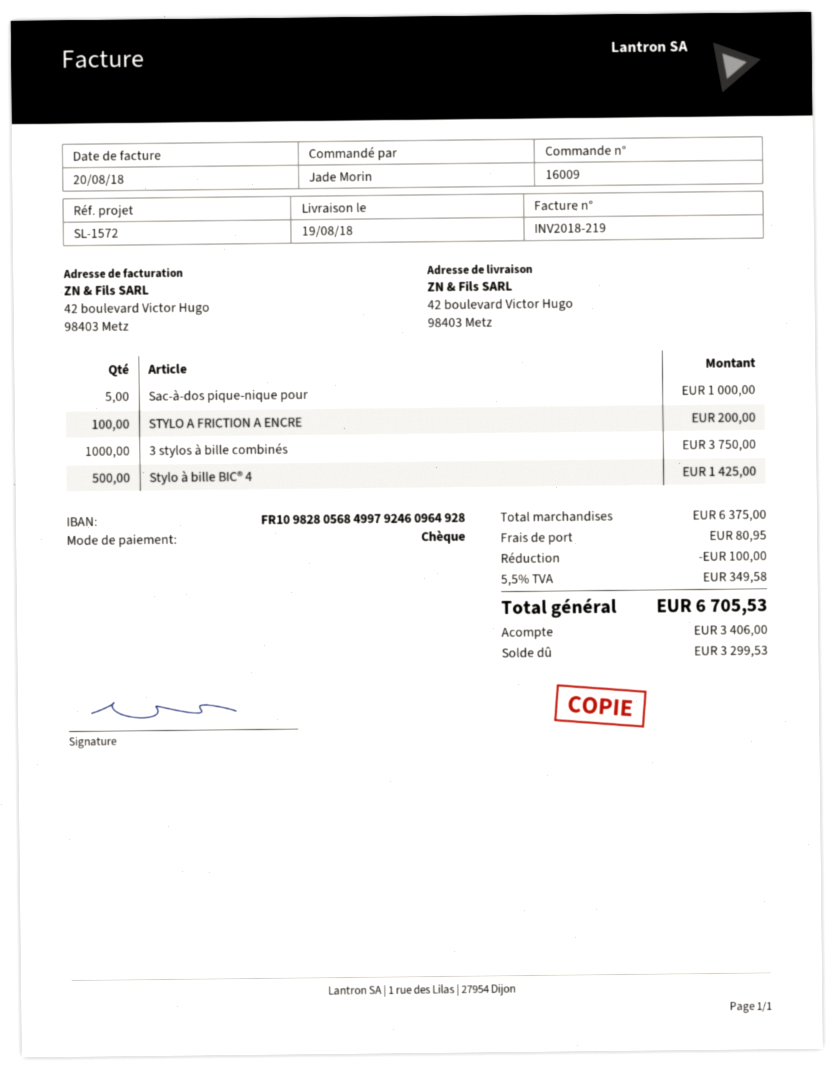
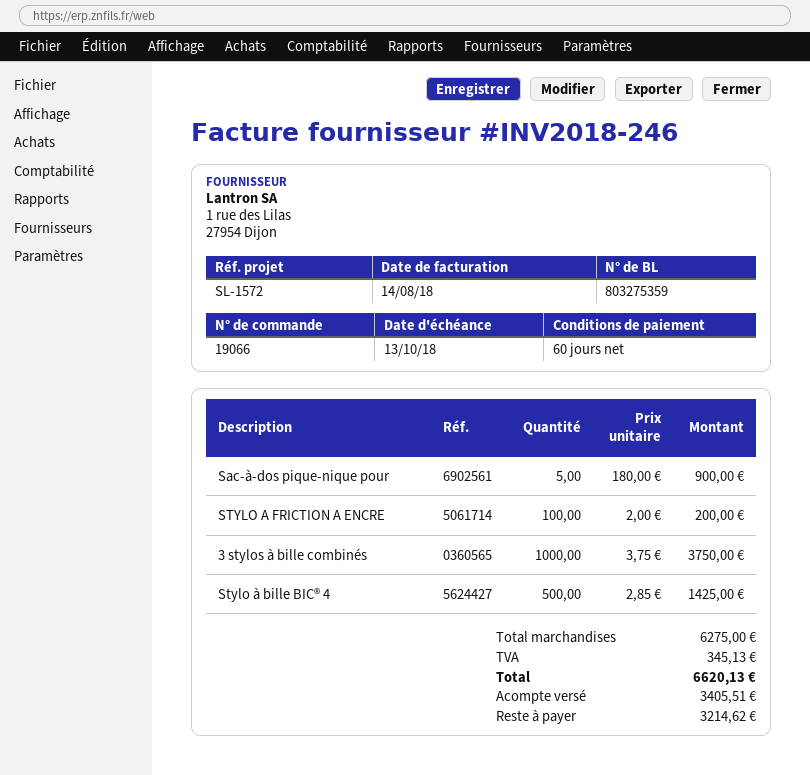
order number: 16009 -> 19066
invoice number: INV2018-219 -> INV2018-246
invoice date: 2018-08-20 -> 2018-08-14
Sac-à-dos pique-nique pour: 5 for 1000.00 -> 5 for 900.00
subtotal: 6375.00 -> 6275.00
discount: 100.00 -> none
shipping: 80.95 -> none
tax: 349.58 -> 345.13
total: 6705.53 -> 6620.13
deposit: 3406.00 -> 3405.51
balance: 3299.53 -> 3214.62

